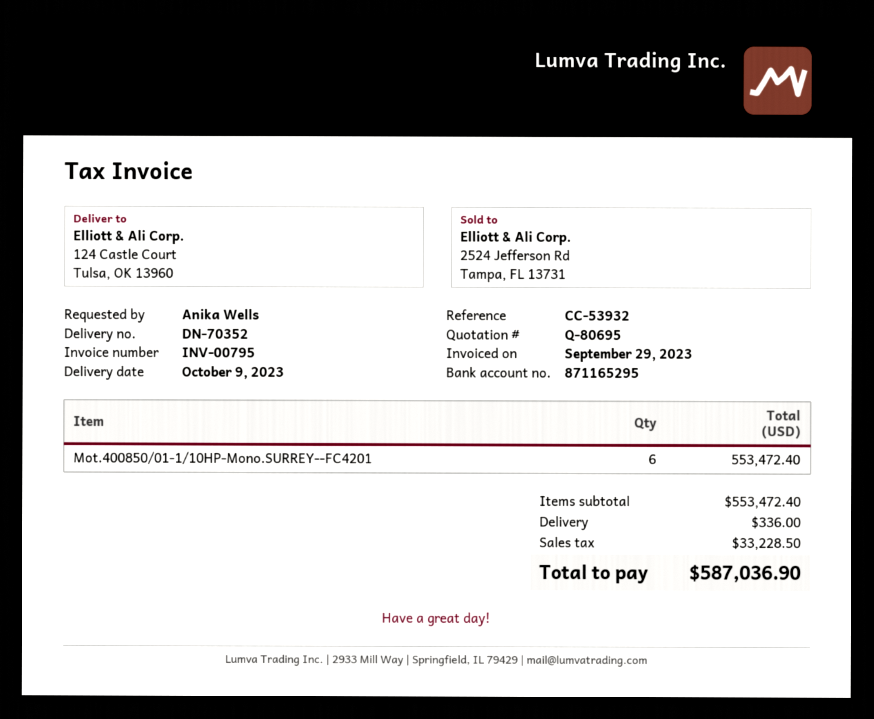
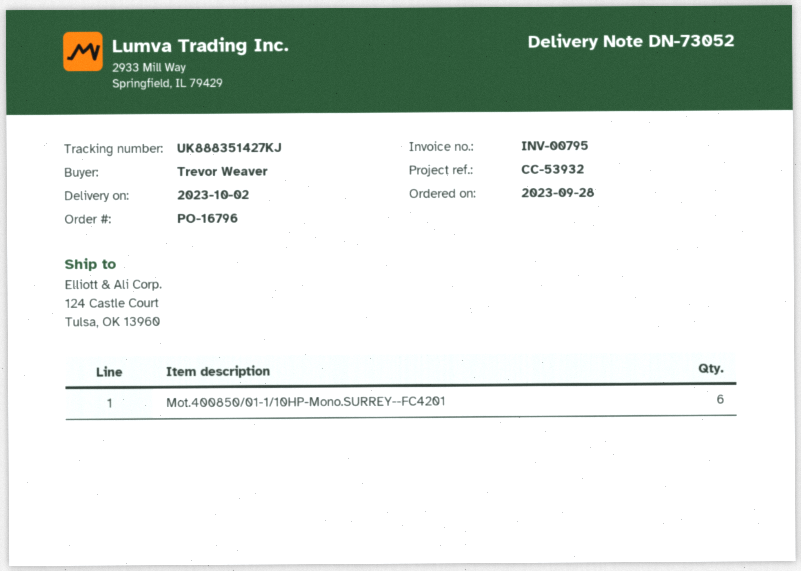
delivery note number: DN-70352 -> DN-73052
delivery date: 2023-10-09 -> 2023-10-02
ordered by: Anika Wells -> Trevor Weaver

